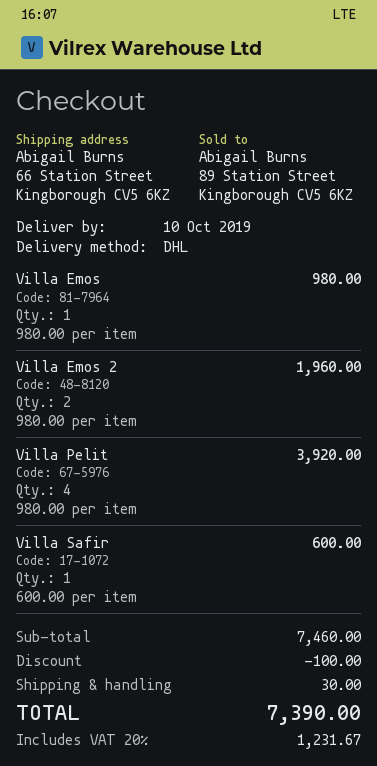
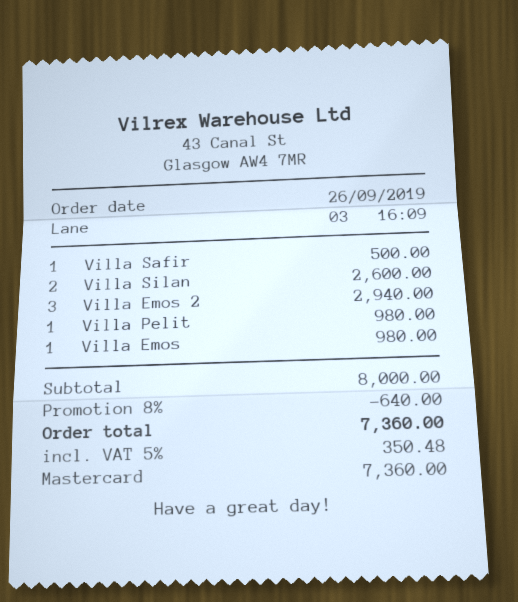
Villa Emos 2: 2 for 1960.00 -> 3 for 2940.00
Villa Pelit: 4 for 3920.00 -> 1 for 980.00
Villa Safir: 1 for 600.00 -> 1 for 500.00
Villa Silan: none -> 2 for 2600.00
subtotal: 7460.00 -> 8000.00
discount: 100.00 -> 640.00
shipping: 30.00 -> none
tax: 20% = 1231.67 -> 5% = 350.48
total: 7390.00 -> 7360.00

